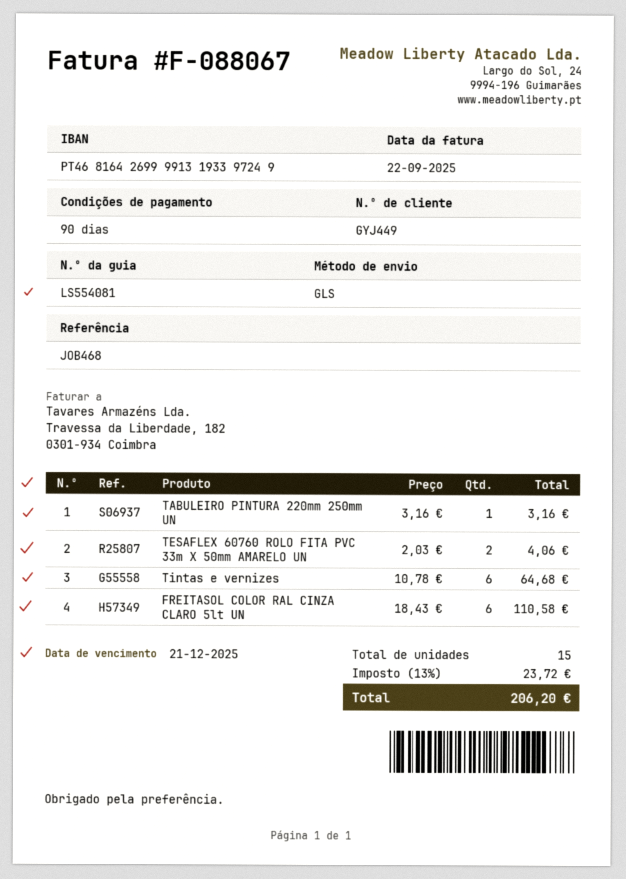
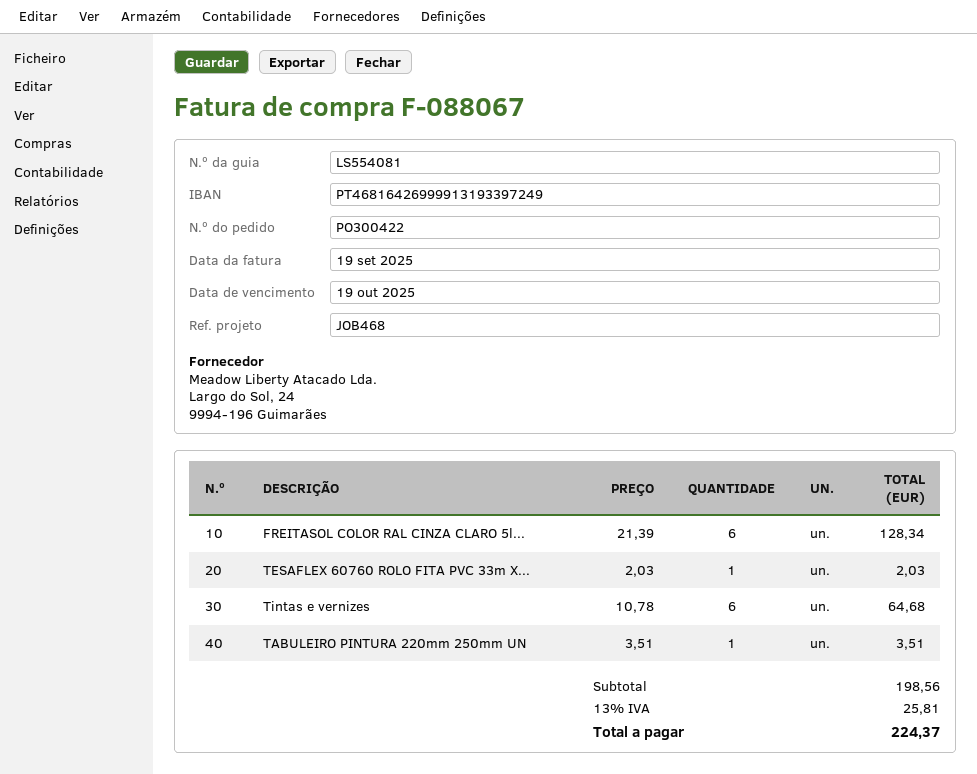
invoice date: 2025-09-22 -> 2025-09-19
due date: 2025-12-21 -> 2025-10-19
TABULEIRO PINTURA 220mm 250mm UN: 1 x 3.16 = 3.16 -> 1 x 3.51 = 3.51
TESAFLEX 60760 ROLO FITA PVC 33m X 50mm AMARELO UN: 2 x 2.03 = 4.06 -> 1 x 2.03 = 2.03
FREITASOL COLOR RAL CINZA CLARO 5lt UN: 6 x 18.43 = 110.58 -> 6 x 21.39 = 128.34
tax: 13% = 23.72 -> 13% = 25.81
total: 206.20 -> 224.37

